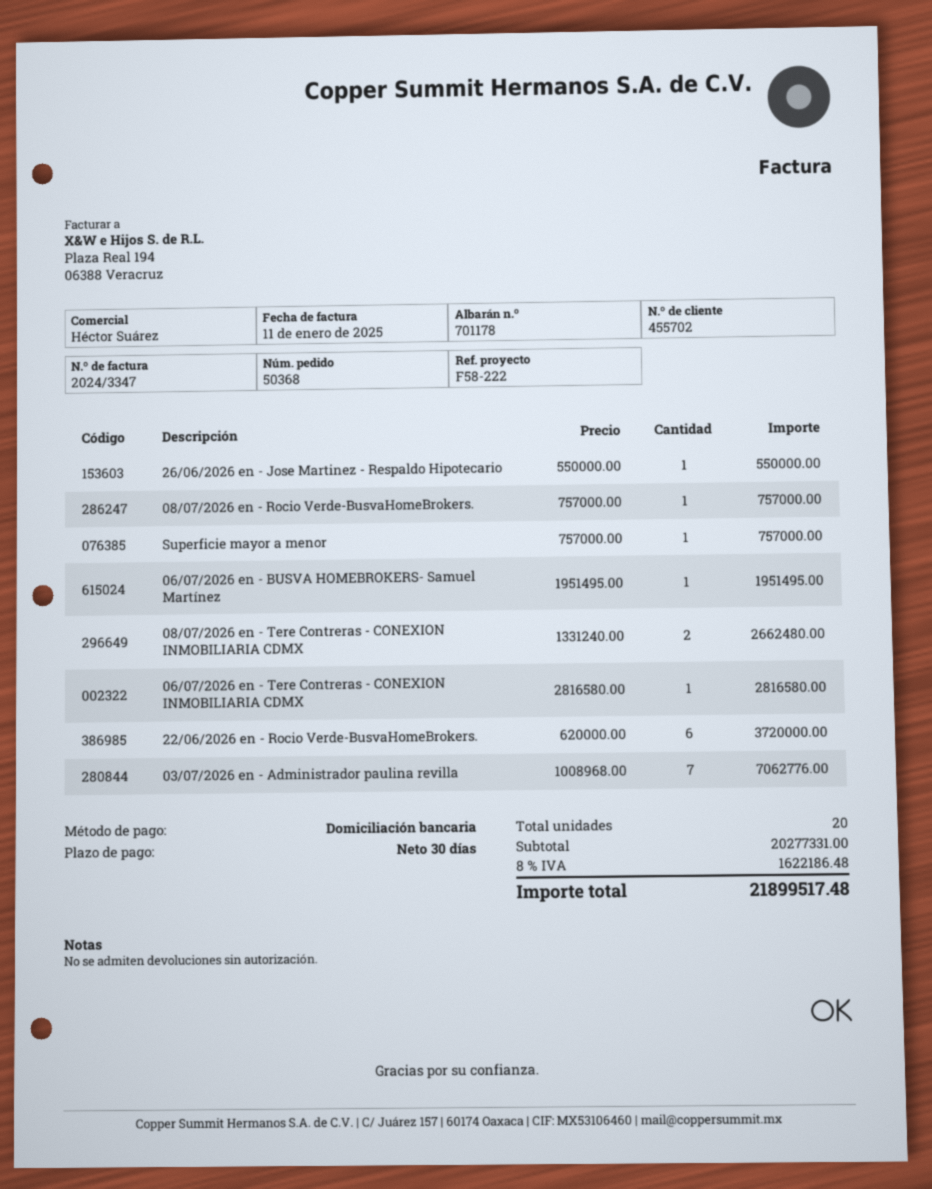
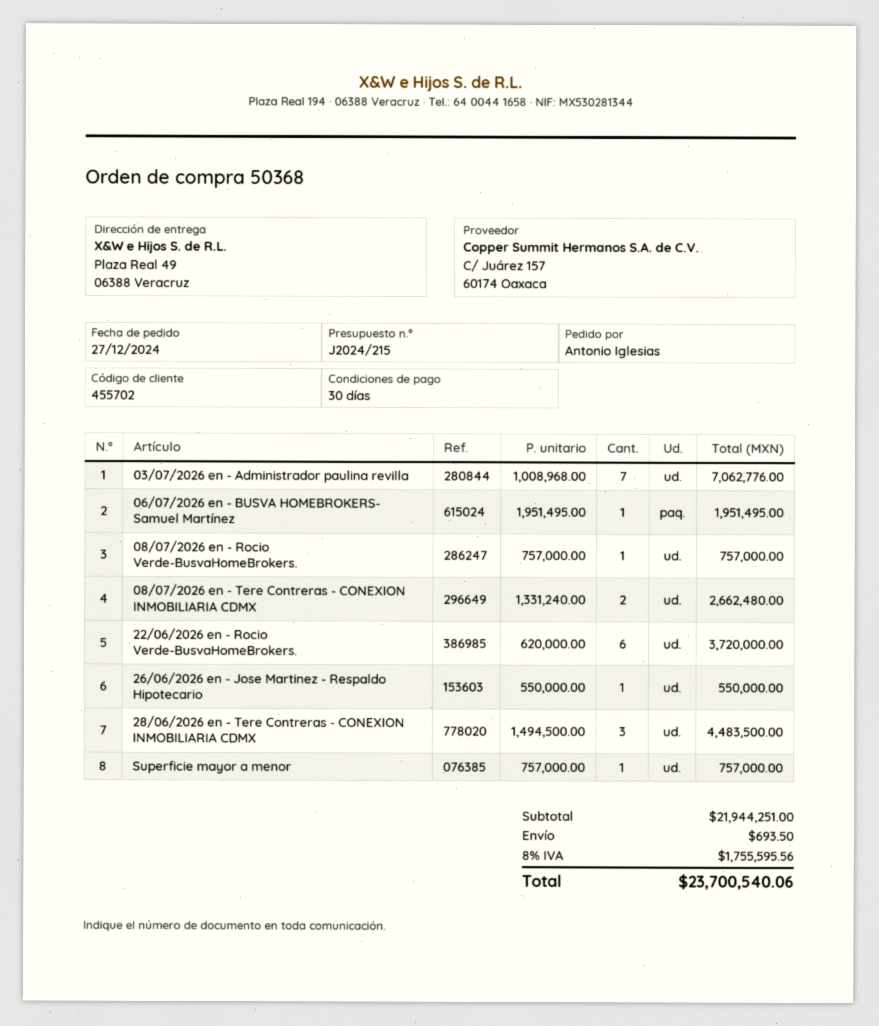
06/07/2026 en - Tere Contreras - CONEXION INMOBILIARIA CDMX: 1 x 2816580.00 = 2816580.00 -> none
28/06/2026 en - Tere Contreras - CONEXION INMOBILIARIA CDMX: none -> 3 x 1494500.00 = 4483500.00
subtotal: 20277331.00 -> 21944251.00
shipping: none -> 693.50
tax: 8% = 1622186.48 -> 8% = 1755595.56
total: 21899517.48 -> 23700540.06

